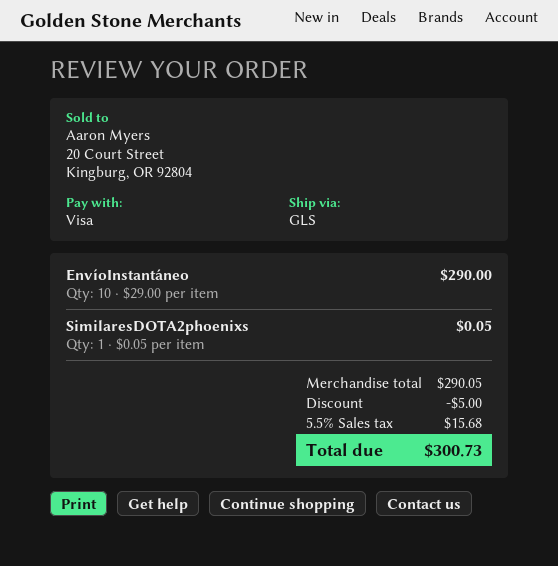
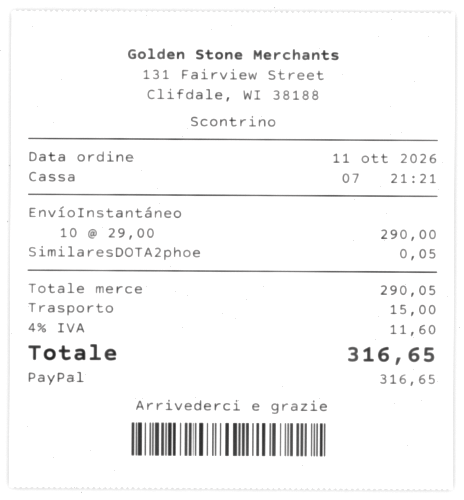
payment method: Visa -> PayPal
discount: 5.00 -> none
shipping: none -> 15.00
tax: 5.5% = 15.68 -> 4% = 11.60
total: 300.73 -> 316.65

